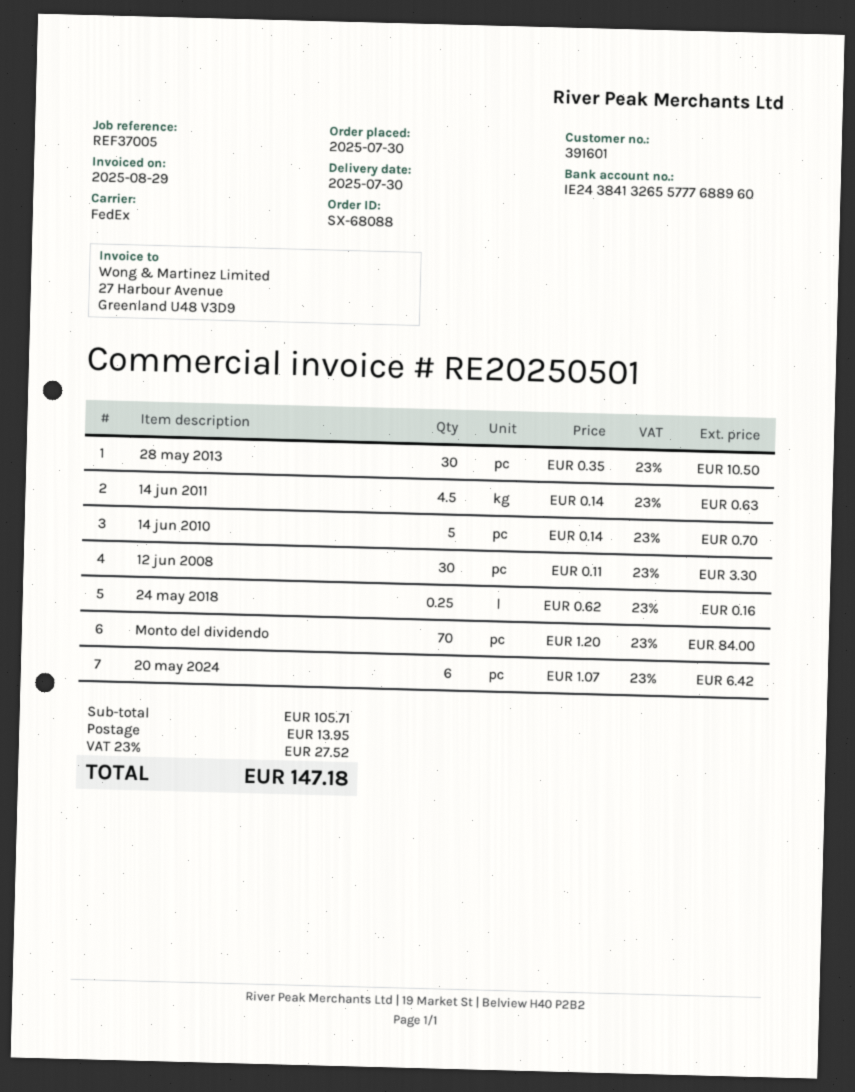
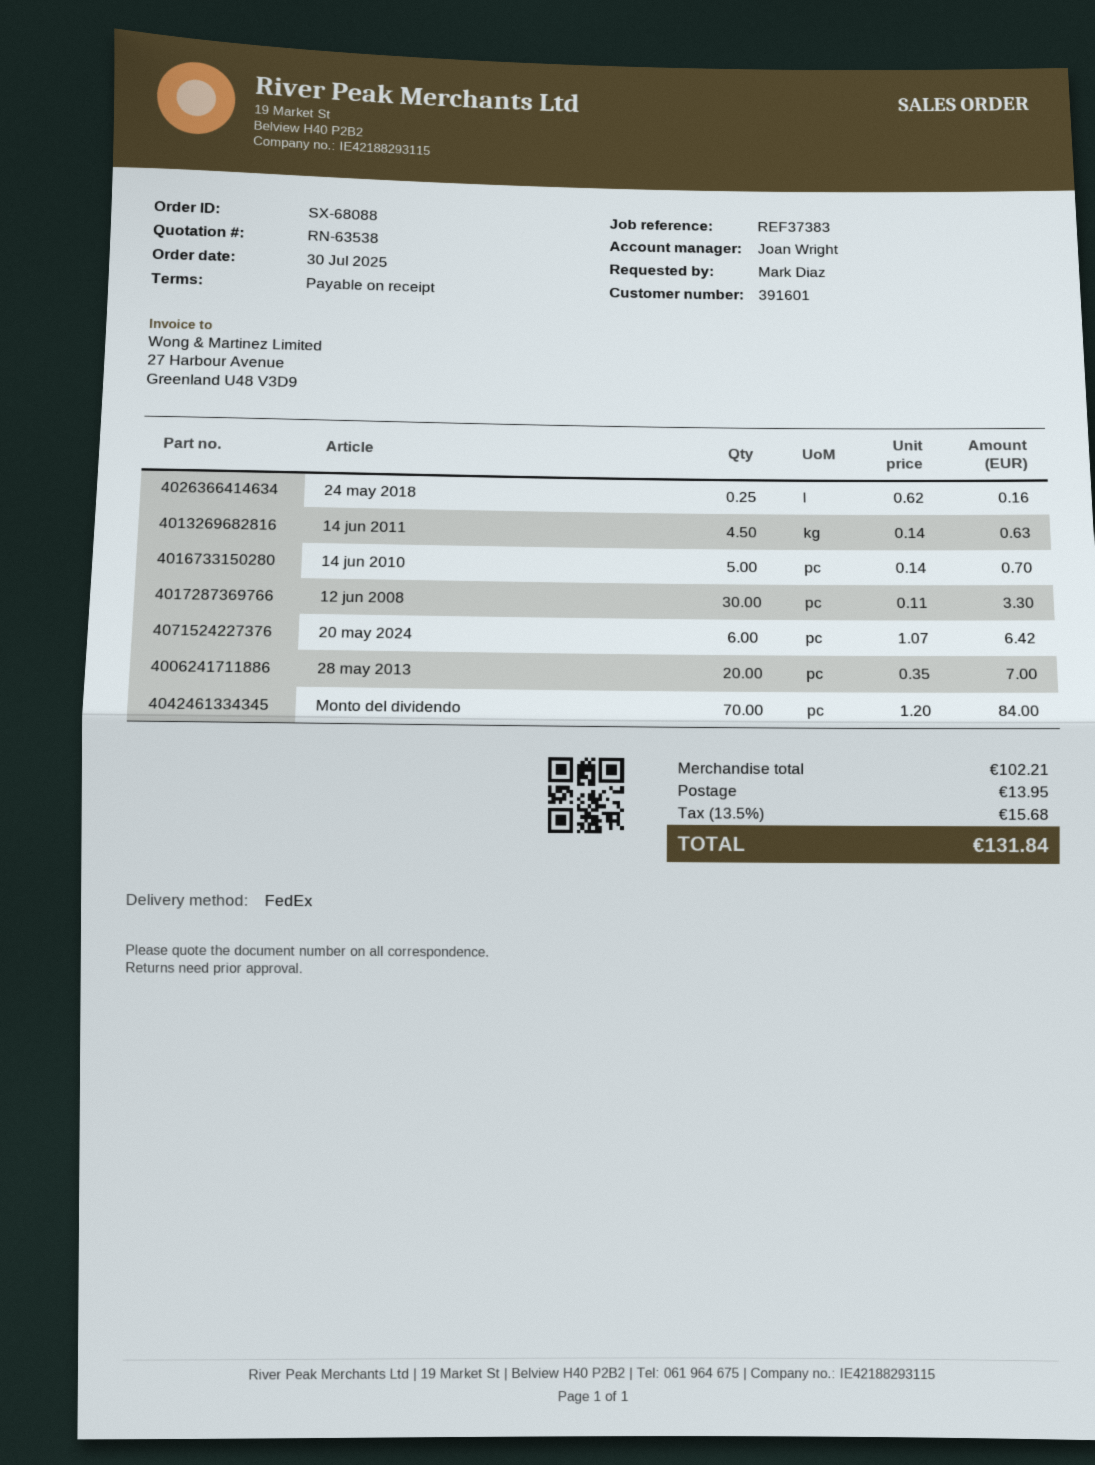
reference: REF37005 -> REF37383
28 may 2013: 30 x 0.35 = 10.50 -> 20 x 0.35 = 7.00
subtotal: 105.71 -> 102.21
tax: 23% = 27.52 -> 13.5% = 15.68
total: 147.18 -> 131.84

